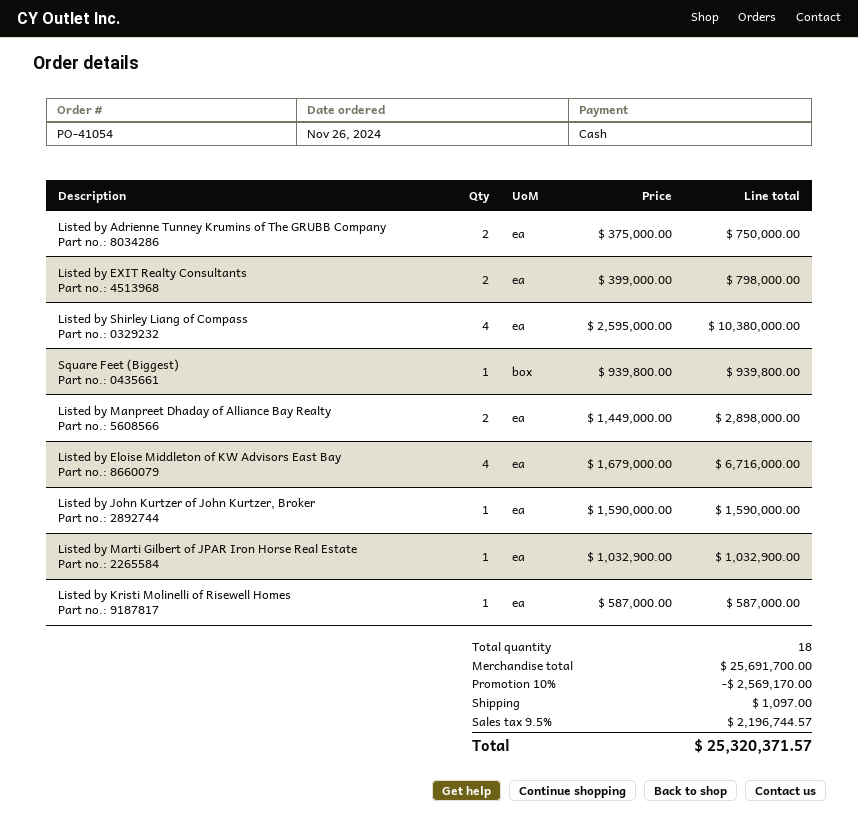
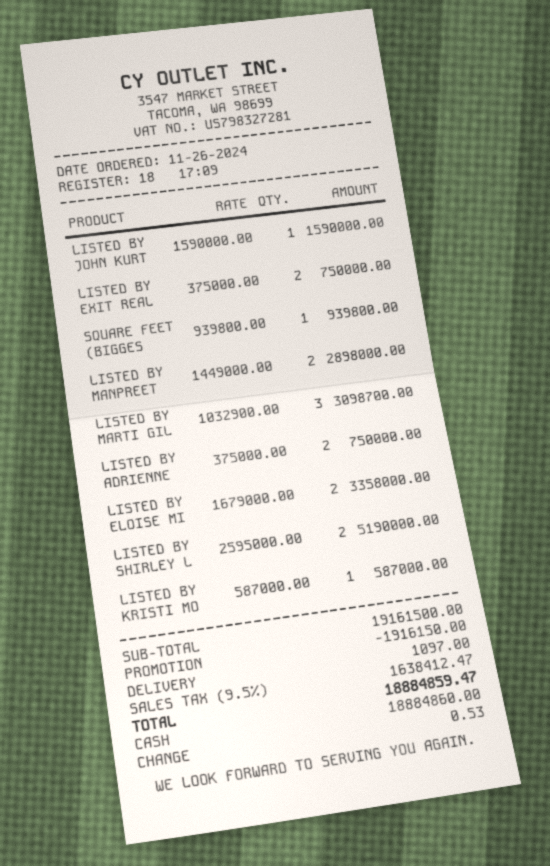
Listed by EXIT Realty Consultants: 2 x 399000.00 = 798000.00 -> 2 x 375000.00 = 750000.00
Listed by Shirley Liang of Compass: 4 x 2595000.00 = 10380000.00 -> 2 x 2595000.00 = 5190000.00
Listed by Eloise Middleton of KW Advisors East Bay: 4 x 1679000.00 = 6716000.00 -> 2 x 1679000.00 = 3358000.00
Listed by Marti Gilbert of JPAR Iron Horse Real Estate: 1 x 1032900.00 = 1032900.00 -> 3 x 1032900.00 = 3098700.00
subtotal: 25691700.00 -> 19161500.00
discount: 2569170.00 -> 1916150.00
tax: 9.5% = 2196744.57 -> 9.5% = 1638412.47
total: 25320371.57 -> 18884859.47

